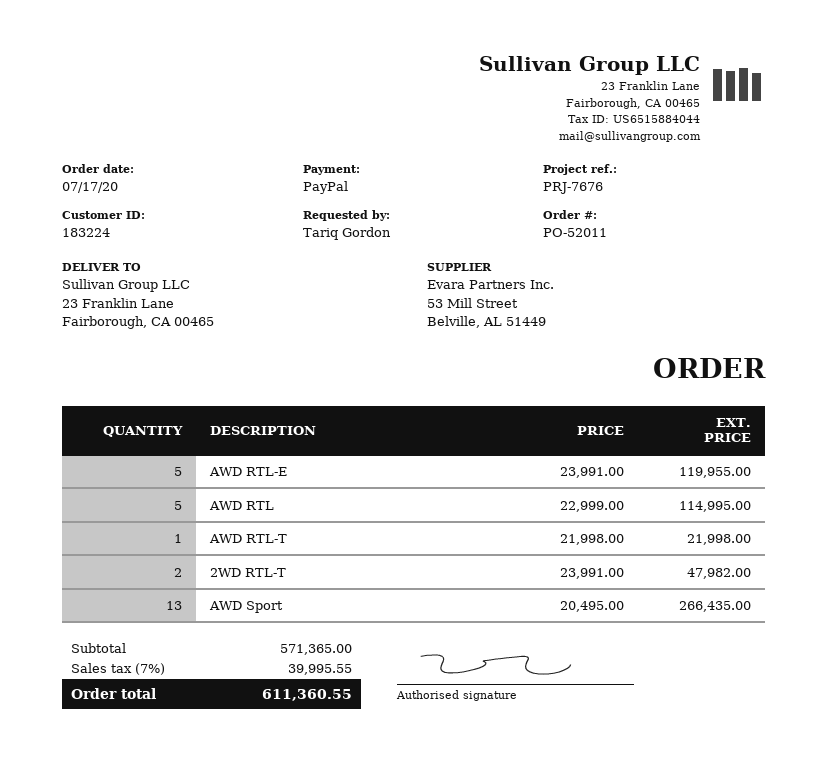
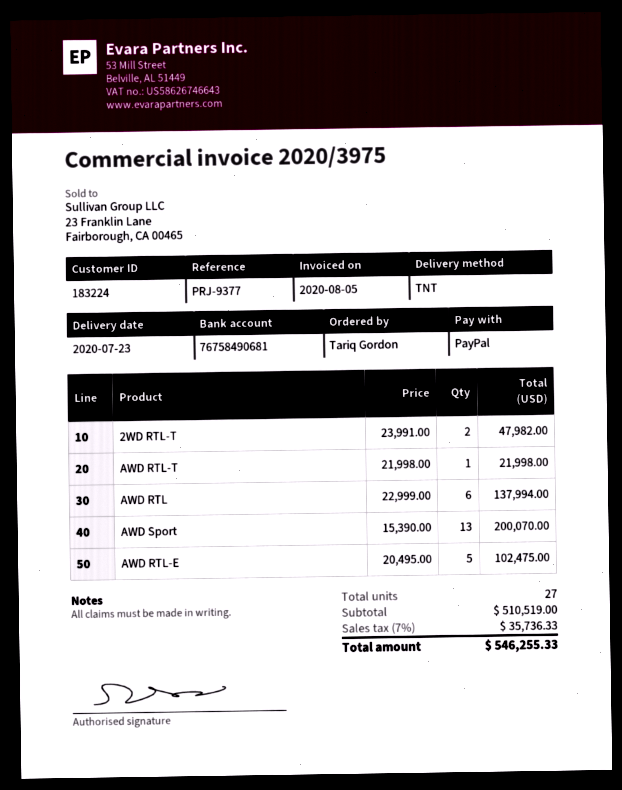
reference: PRJ-7676 -> PRJ-9377
AWD RTL-E: 5 x 23991.00 = 119955.00 -> 5 x 20495.00 = 102475.00
AWD RTL: 5 x 22999.00 = 114995.00 -> 6 x 22999.00 = 137994.00
AWD Sport: 13 x 20495.00 = 266435.00 -> 13 x 15390.00 = 200070.00
subtotal: 571365.00 -> 510519.00
tax: 7% = 39995.55 -> 7% = 35736.33
total: 611360.55 -> 546255.33

